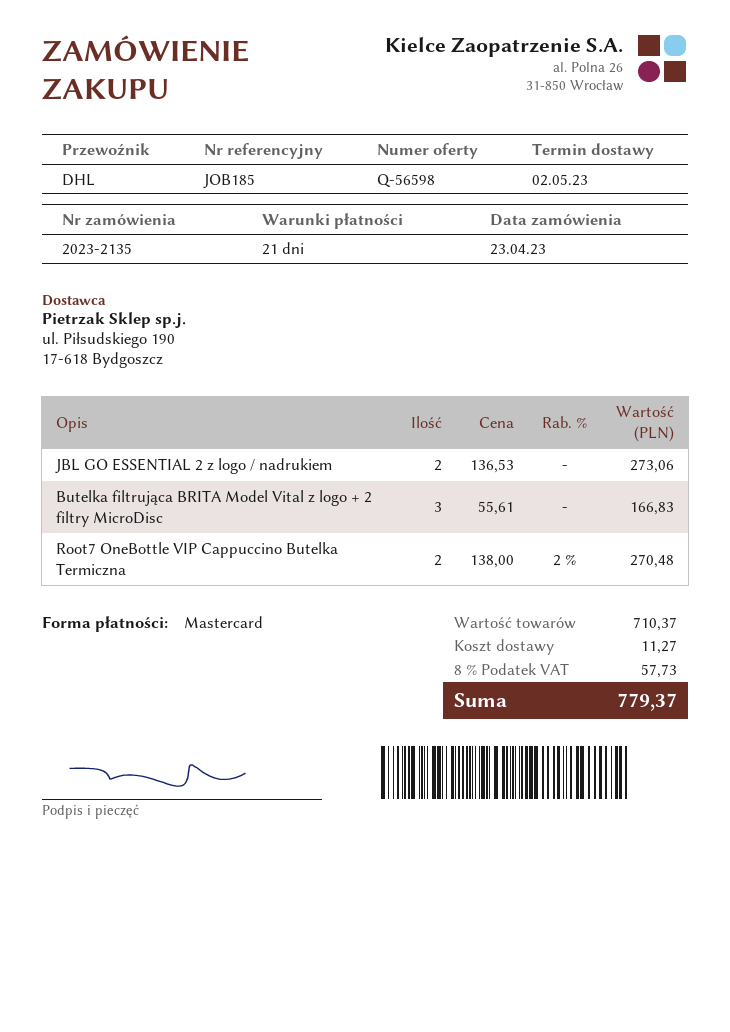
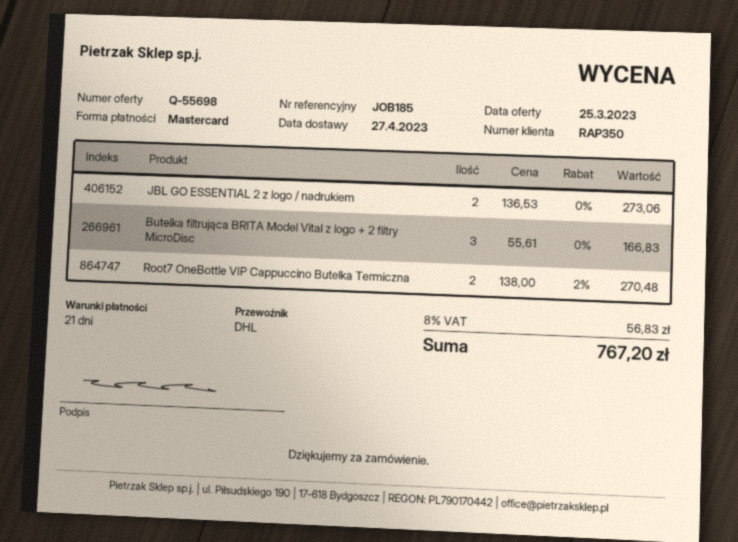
quote number: Q-56598 -> Q-55698
delivery date: 2023-05-02 -> 2023-04-27
shipping: 11.27 -> none
tax: 8% = 57.73 -> 8% = 56.83
total: 779.37 -> 767.20

